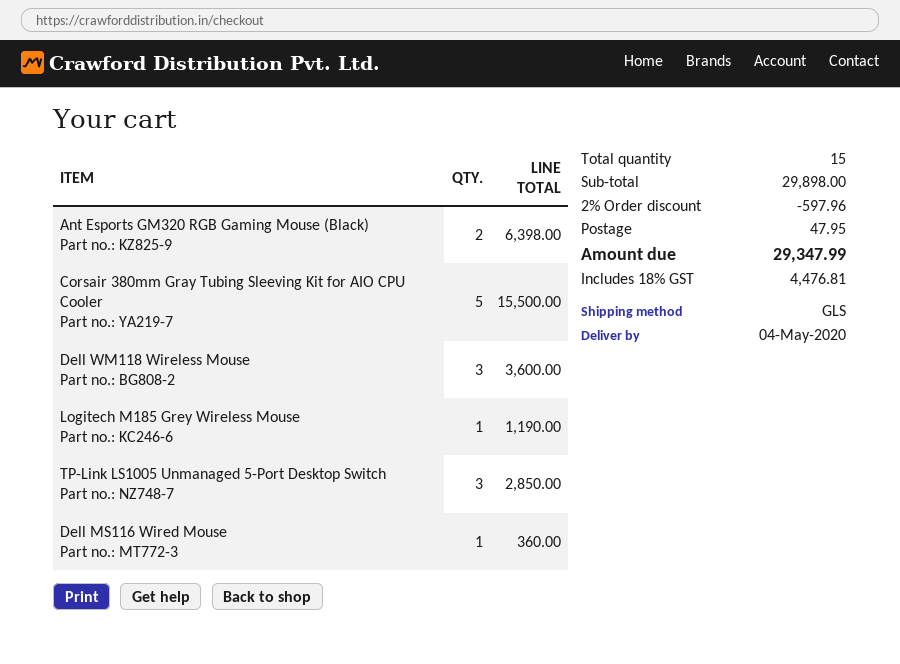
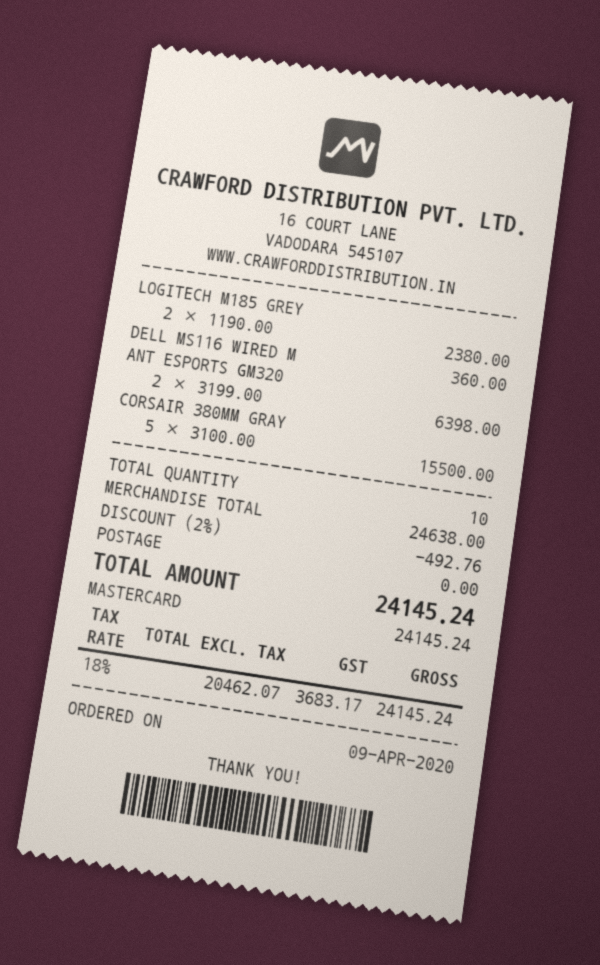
Dell WM118 Wireless Mouse: 3 for 3600.00 -> none
Logitech M185 Grey Wireless Mouse: 1 for 1190.00 -> 2 for 2380.00
TP-Link LS1005 Unmanaged 5-Port Desktop Switch: 3 for 2850.00 -> none
total quantity: 15 -> 10
subtotal: 29898.00 -> 24638.00
discount: 2% = 597.96 -> 2% = 492.76
shipping: 47.95 -> 0.00
tax: 18% = 4476.81 -> 18% = 3683.17
total: 29347.99 -> 24145.24

